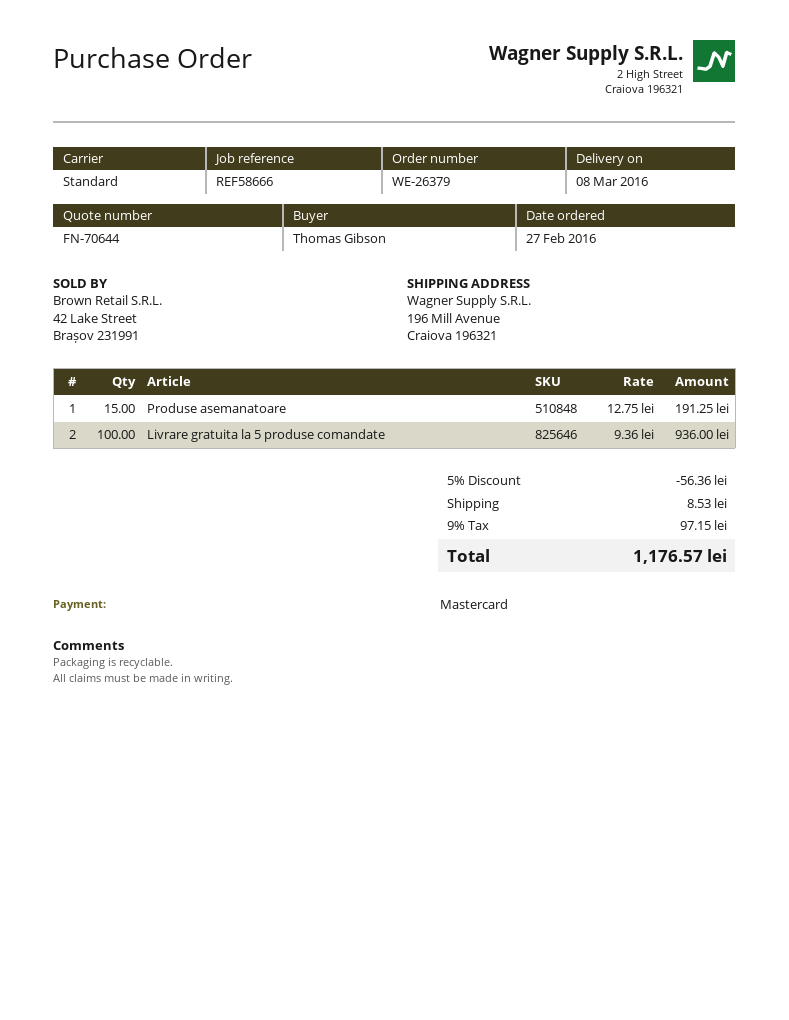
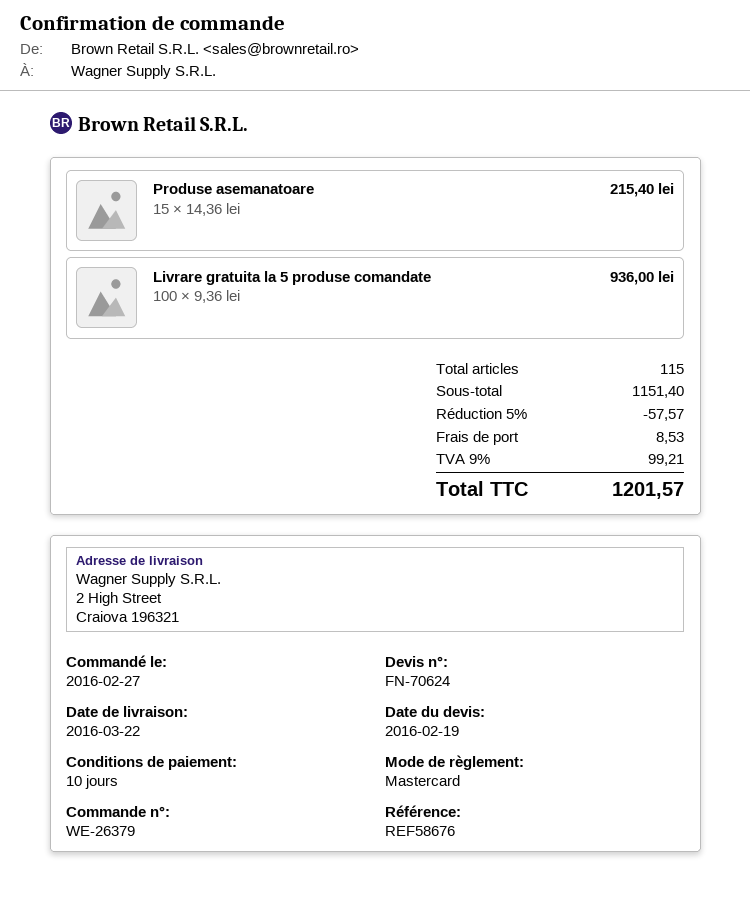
quote number: FN-70644 -> FN-70624
delivery date: 2016-03-08 -> 2016-03-22
reference: REF58666 -> REF58676
ship to: 196 Mill Avenue, Craiova 196321 -> 2 High Street, Craiova 196321
Produse asemanatoare: 15 x 12.75 = 191.25 -> 15 x 14.36 = 215.40
discount: 5% = 56.36 -> 5% = 57.57
tax: 9% = 97.15 -> 9% = 99.21
total: 1176.57 -> 1201.57

